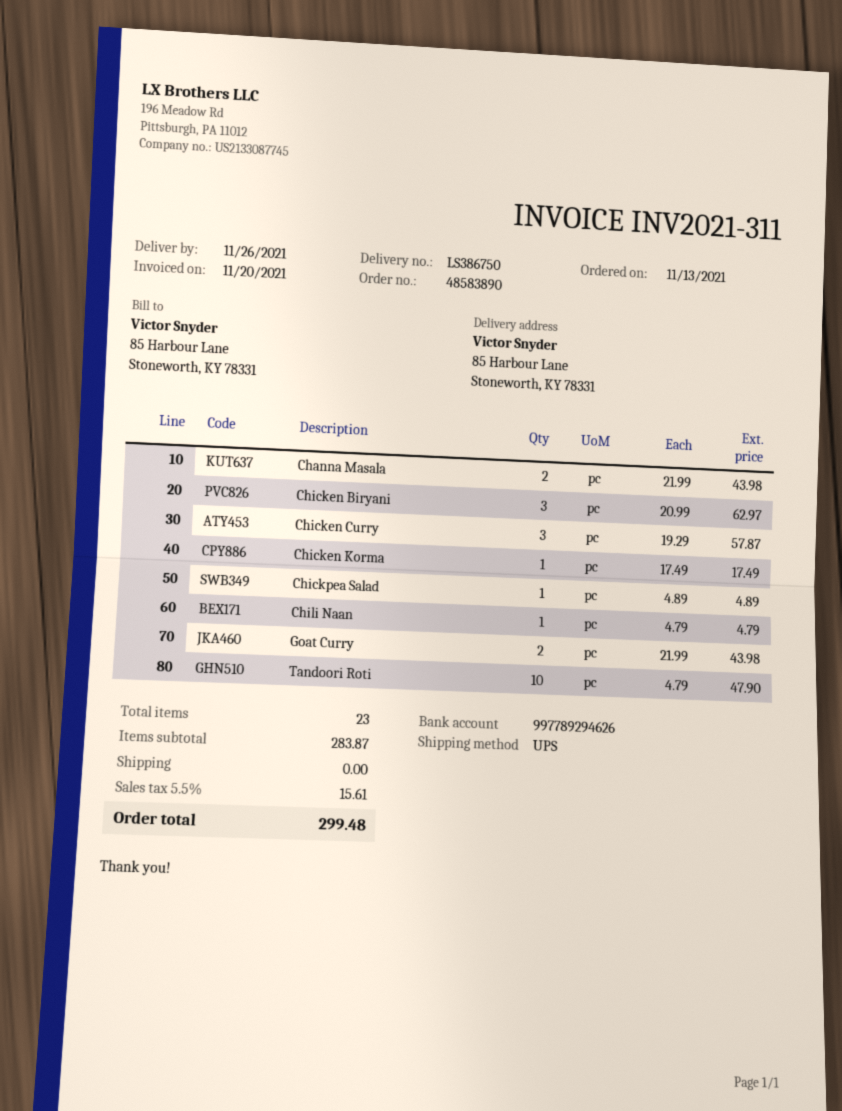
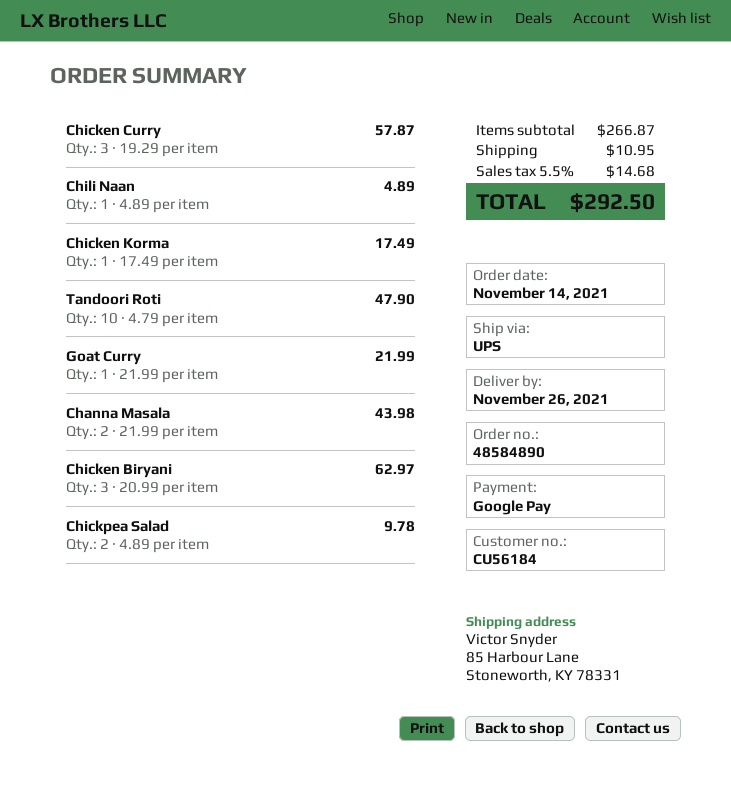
order number: 48583890 -> 48584890
order date: 2021-11-13 -> 2021-11-14
Chickpea Salad: 1 x 4.89 = 4.89 -> 2 x 4.89 = 9.78
Chili Naan: 1 x 4.79 = 4.79 -> 1 x 4.89 = 4.89
Goat Curry: 2 x 21.99 = 43.98 -> 1 x 21.99 = 21.99
subtotal: 283.87 -> 266.87
shipping: 0.00 -> 10.95
tax: 5.5% = 15.61 -> 5.5% = 14.68
total: 299.48 -> 292.50

